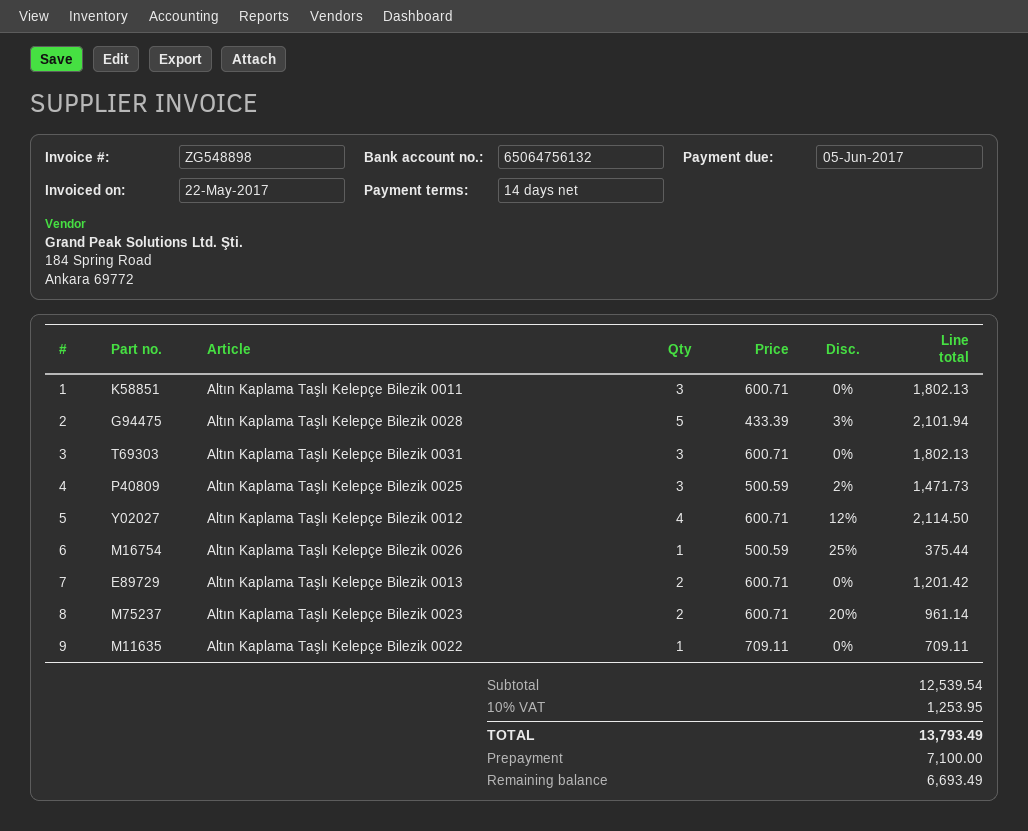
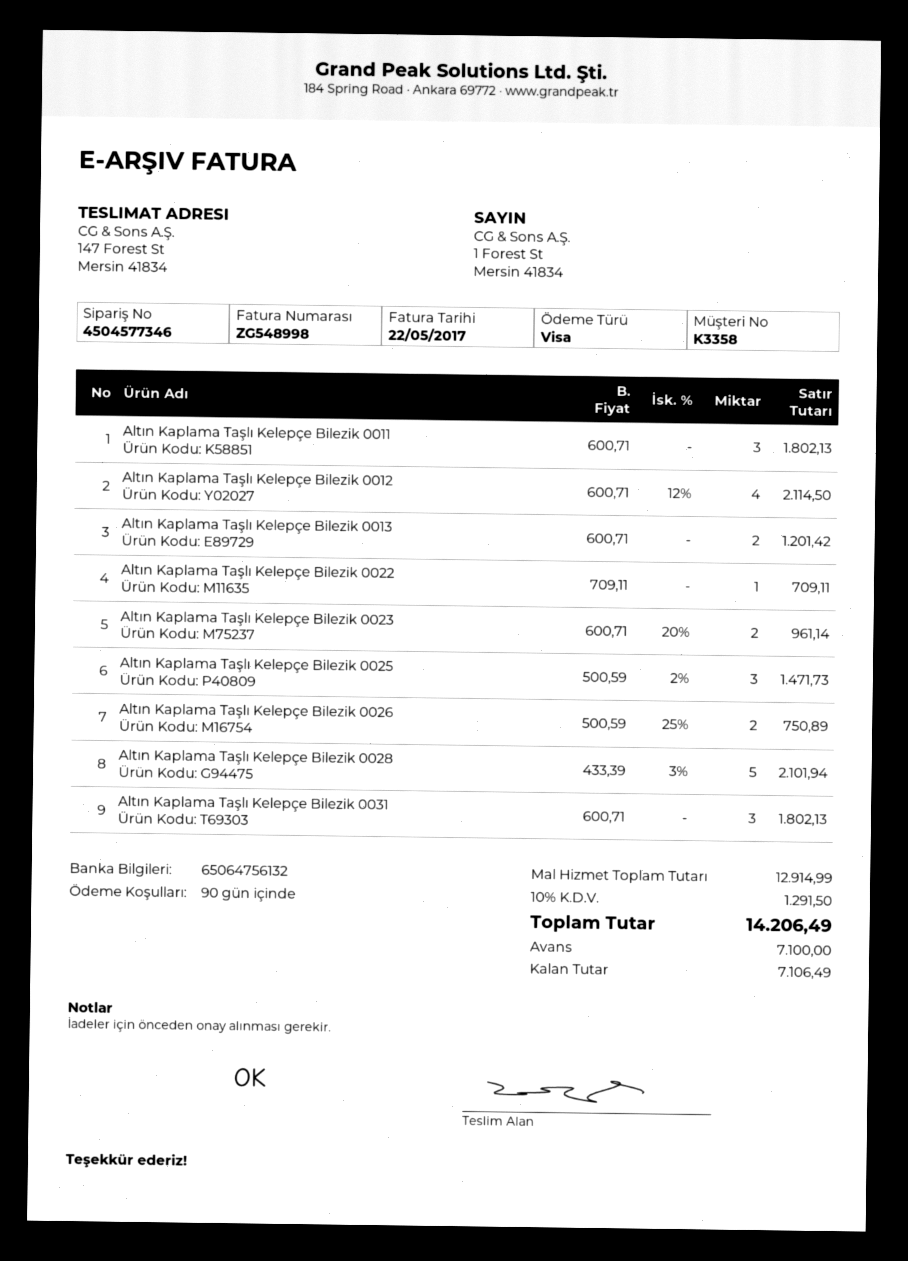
invoice number: ZG548898 -> ZG548998
payment terms: 14 days -> 90 days
Altın Kaplama Taşlı Kelepçe Bilezik 0026: 1 x 500.59 - 25% = 375.44 -> 2 x 500.59 - 25% = 750.89
subtotal: 12539.54 -> 12914.99
tax: 10% = 1253.95 -> 10% = 1291.50
total: 13793.49 -> 14206.49
balance: 6693.49 -> 7106.49

